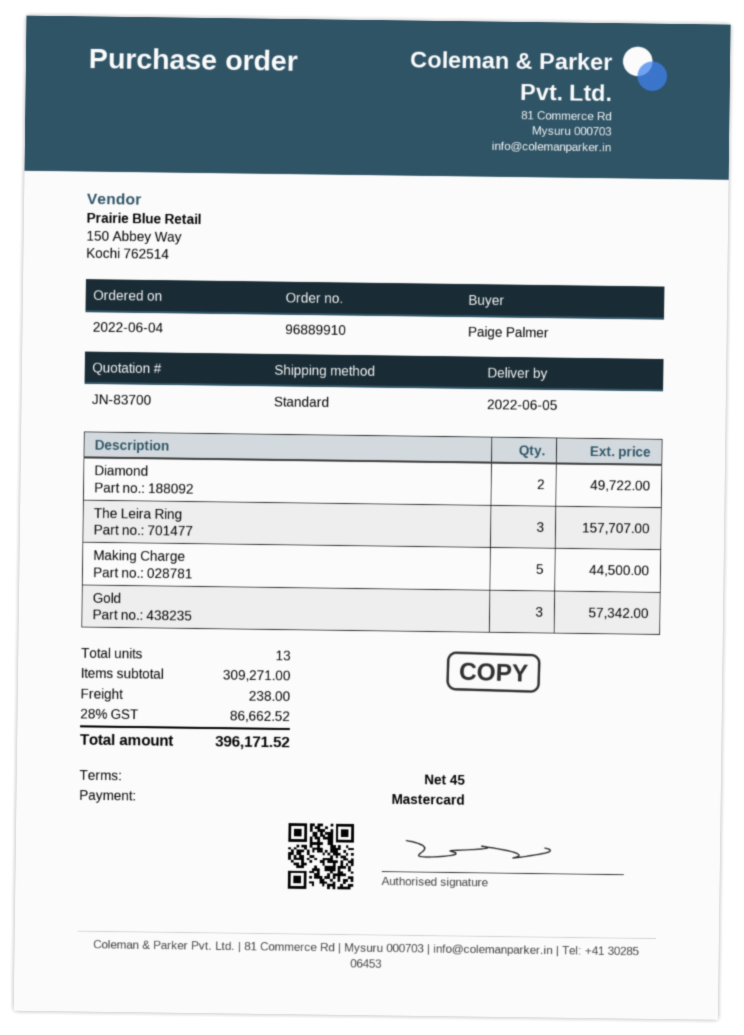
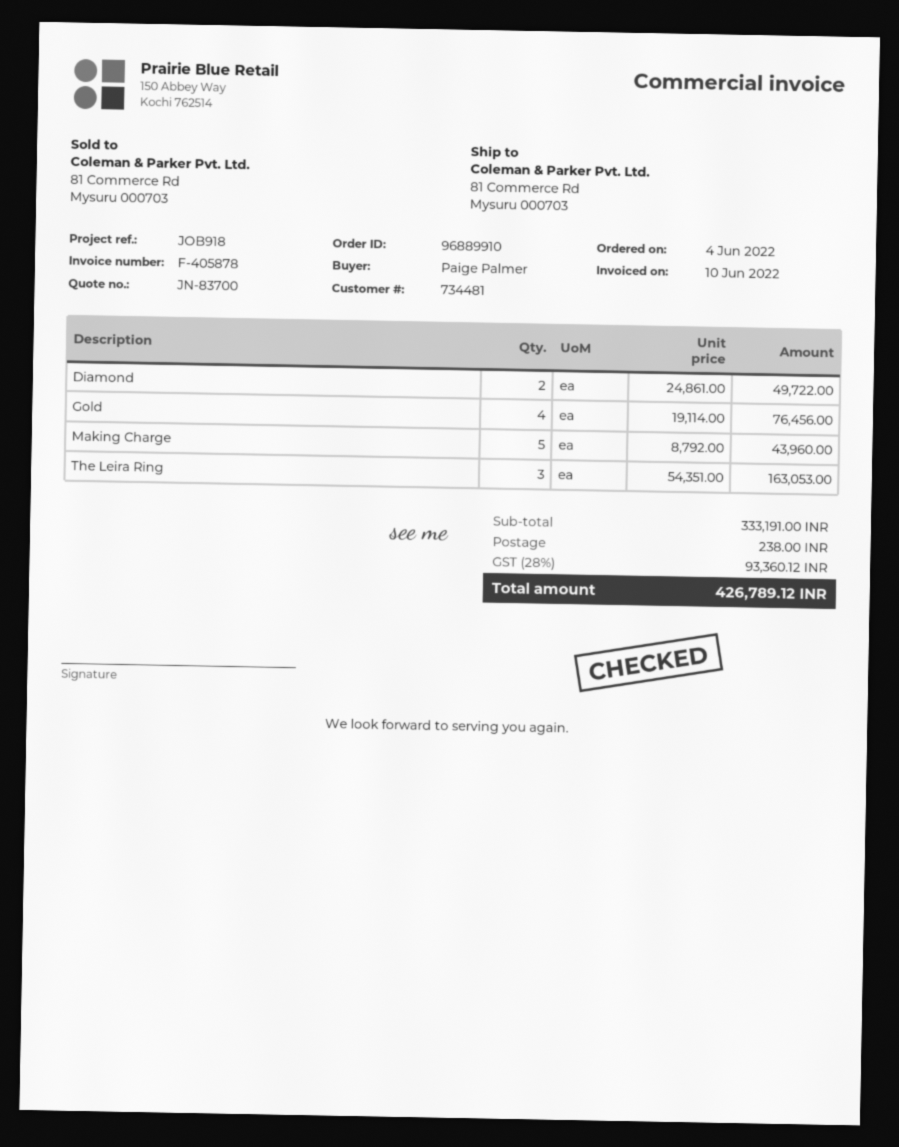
The Leira Ring: 3 for 157707.00 -> 3 for 163053.00
Making Charge: 5 for 44500.00 -> 5 for 43960.00
Gold: 3 for 57342.00 -> 4 for 76456.00
subtotal: 309271.00 -> 333191.00
tax: 28% = 86662.52 -> 28% = 93360.12
total: 396171.52 -> 426789.12

